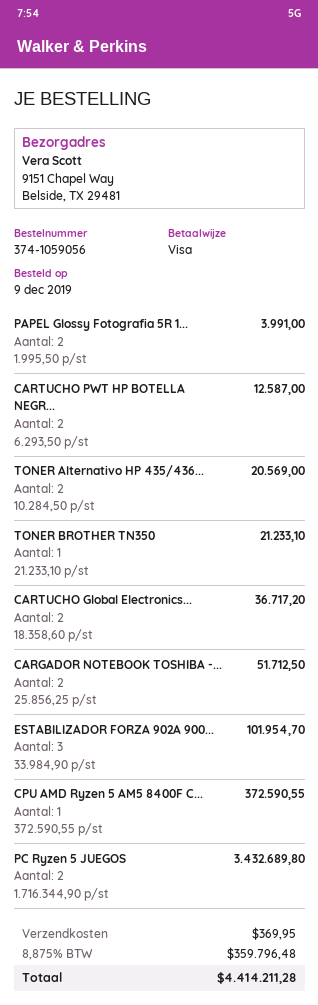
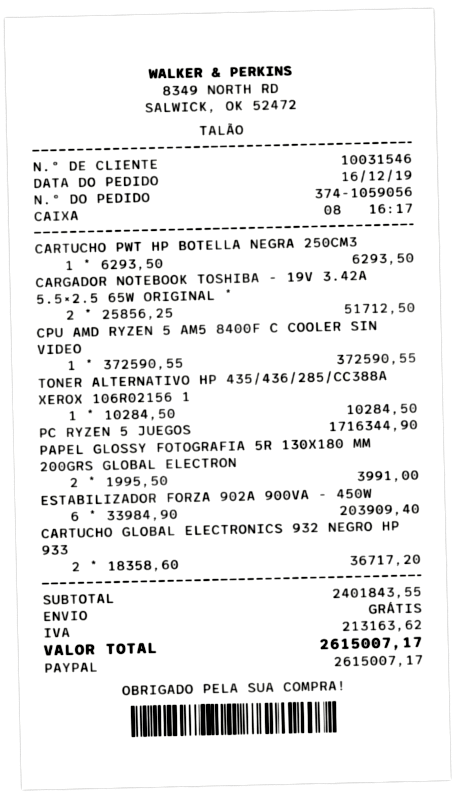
order date: 2019-12-09 -> 2019-12-16
payment method: Visa -> PayPal
CARTUCHO PWT HP BOTELLA NEGR...: 2 x 6293.50 = 12587.00 -> 1 x 6293.50 = 6293.50
TONER Alternativo HP 435/436...: 2 x 10284.50 = 20569.00 -> 1 x 10284.50 = 10284.50
TONER BROTHER TN350: 1 x 21233.10 = 21233.10 -> none
ESTABILIZADOR FORZA 902A 900...: 3 x 33984.90 = 101954.70 -> 6 x 33984.90 = 203909.40
PC Ryzen 5 JUEGOS: 2 x 1716344.90 = 3432689.80 -> 1 x 1716344.90 = 1716344.90
shipping: 369.95 -> 0.00
tax: 359796.48 -> 213163.62
total: 4414211.28 -> 2615007.17

